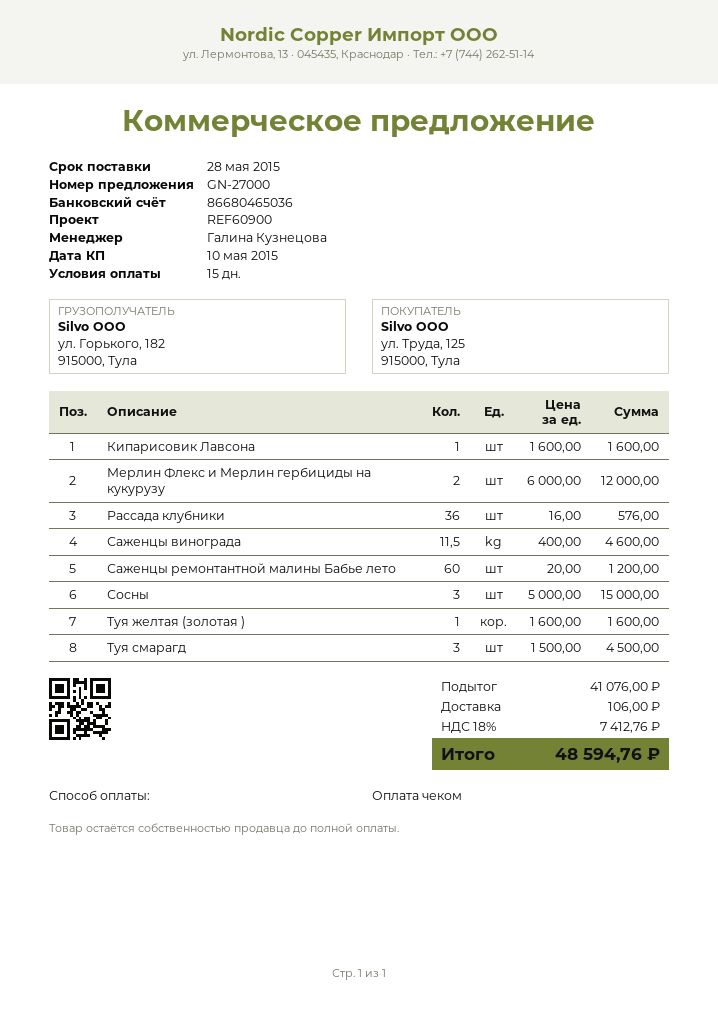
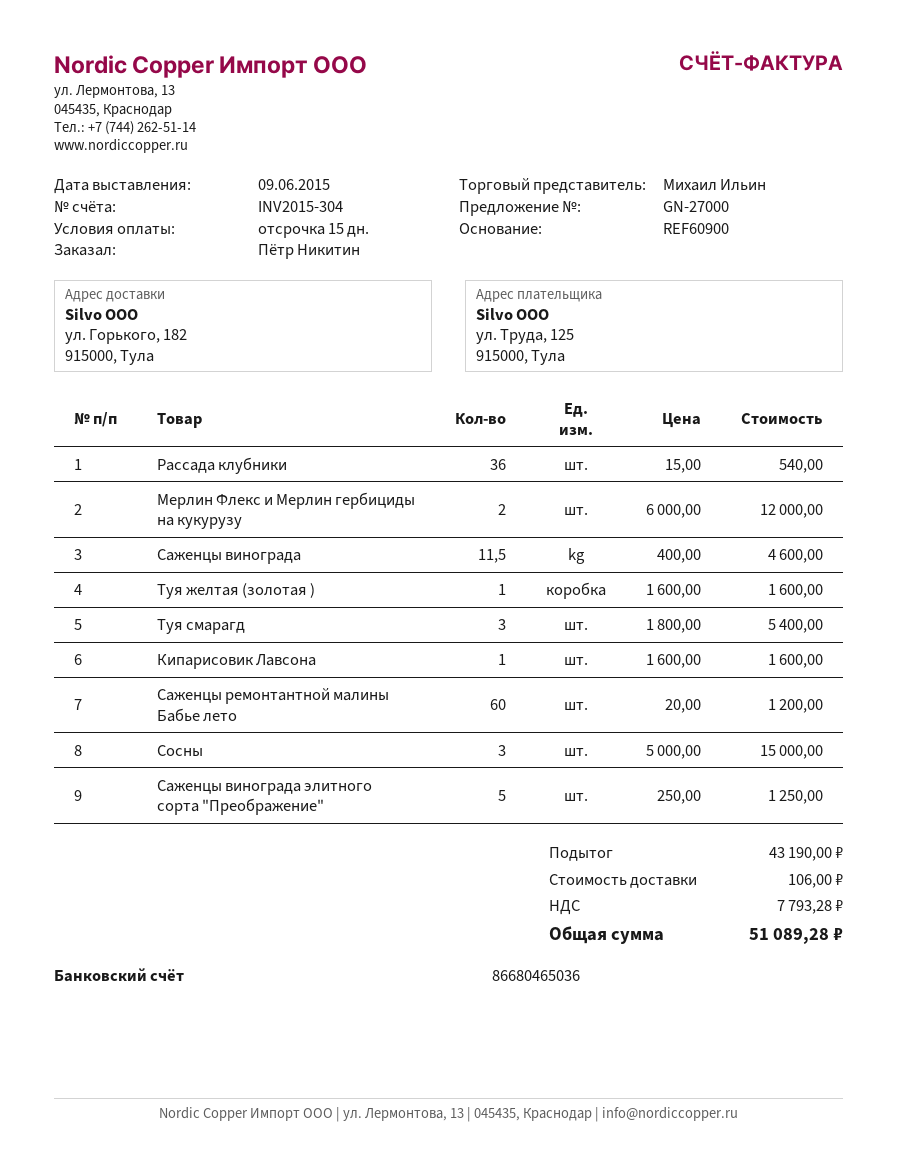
sales rep: Галина Кузнецова -> Михаил Ильин
Рассада клубники: 36 x 16.00 = 576.00 -> 36 x 15.00 = 540.00
Туя смарагд: 3 x 1500.00 = 4500.00 -> 3 x 1800.00 = 5400.00
Саженцы винограда элитного сорта "Преображение": none -> 5 x 250.00 = 1250.00
subtotal: 41076.00 -> 43190.00
tax: 7412.76 -> 7793.28
total: 48594.76 -> 51089.28

